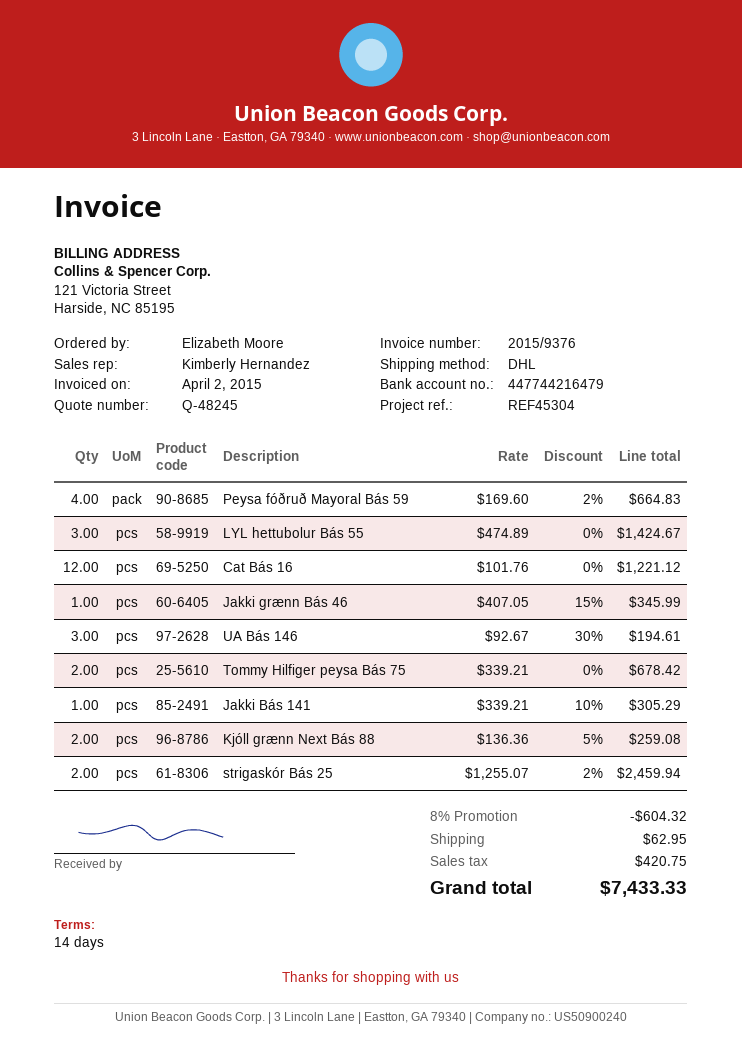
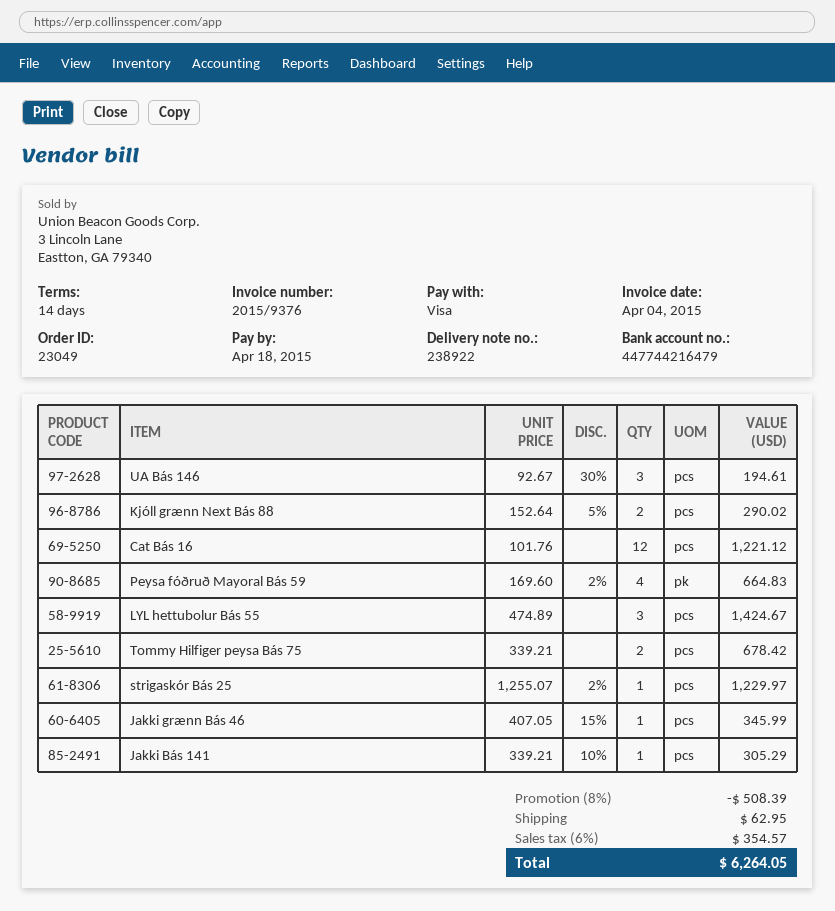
invoice date: 2015-04-02 -> 2015-04-04
Kjóll grænn Next Bás 88: 2 x 136.36 - 5% = 259.08 -> 2 x 152.64 - 5% = 290.02
strigaskór Bás 25: 2 x 1255.07 - 2% = 2459.94 -> 1 x 1255.07 - 2% = 1229.97
discount: 8% = 604.32 -> 8% = 508.39
tax: 420.75 -> 354.57
total: 7433.33 -> 6264.05

